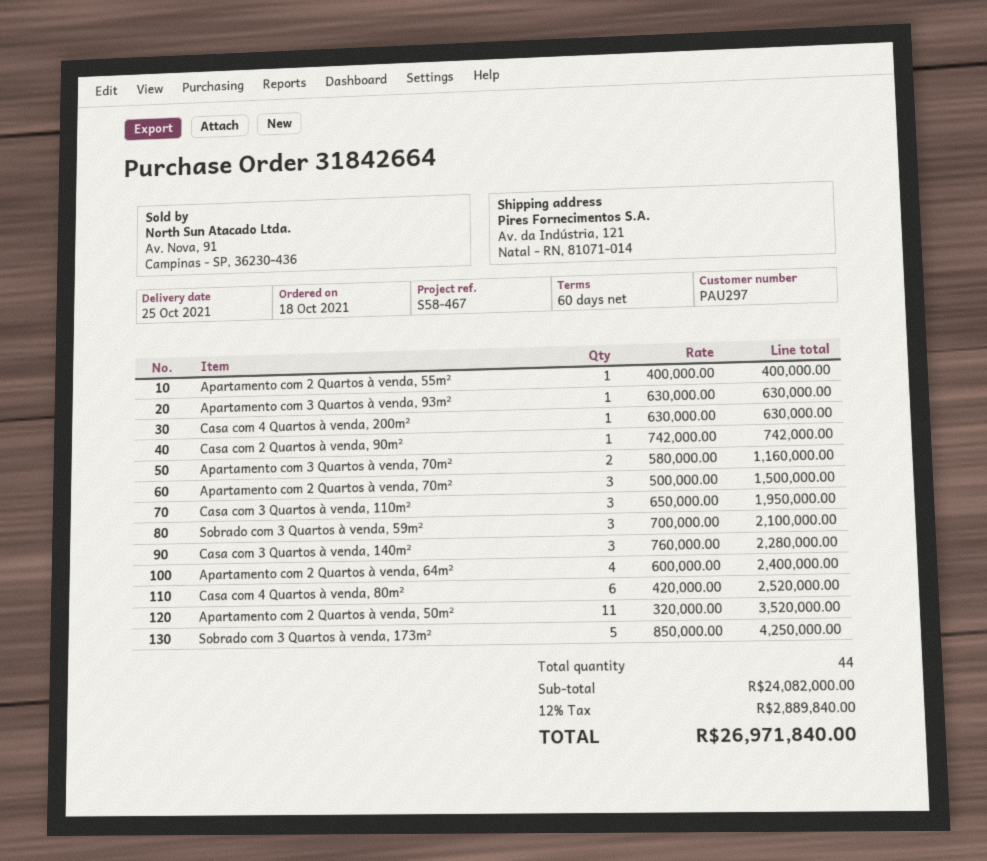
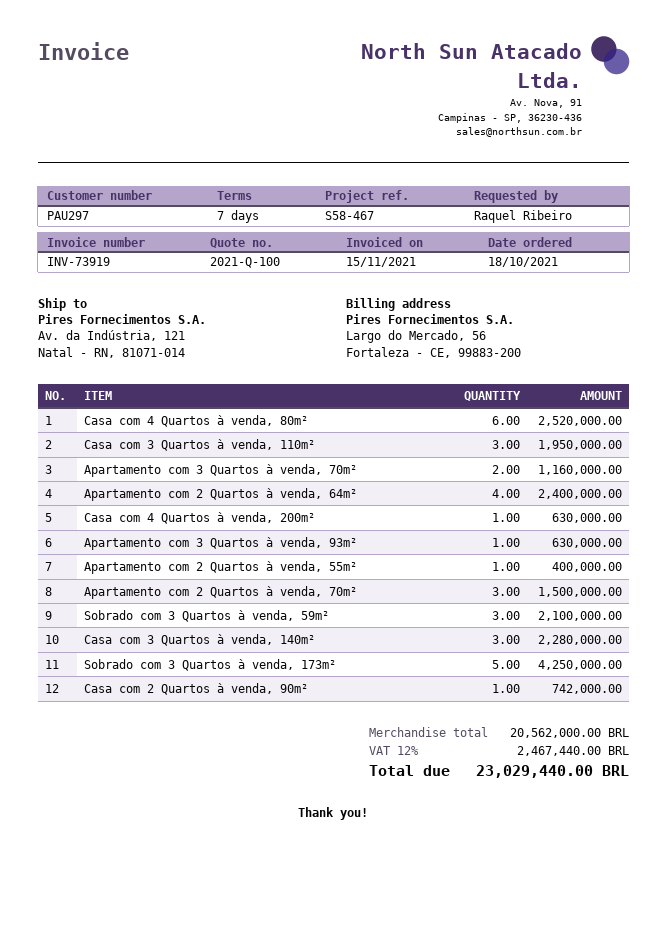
payment terms: 60 days -> 7 days
Apartamento com 2 Quartos à venda, 50m²: 11 for 3520000.00 -> none
subtotal: 24082000.00 -> 20562000.00
tax: 12% = 2889840.00 -> 12% = 2467440.00
total: 26971840.00 -> 23029440.00

